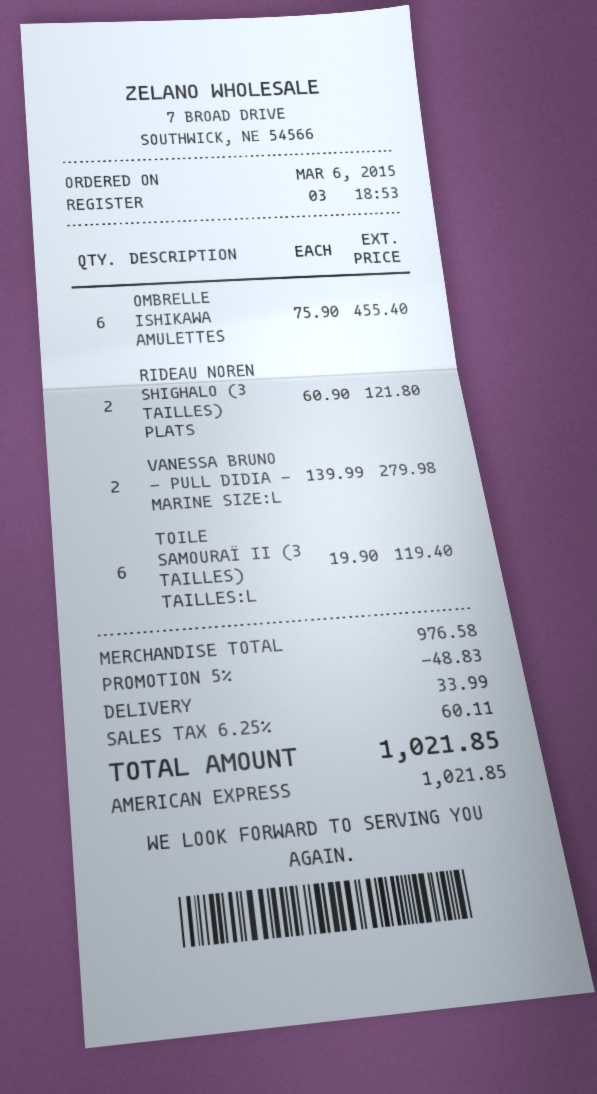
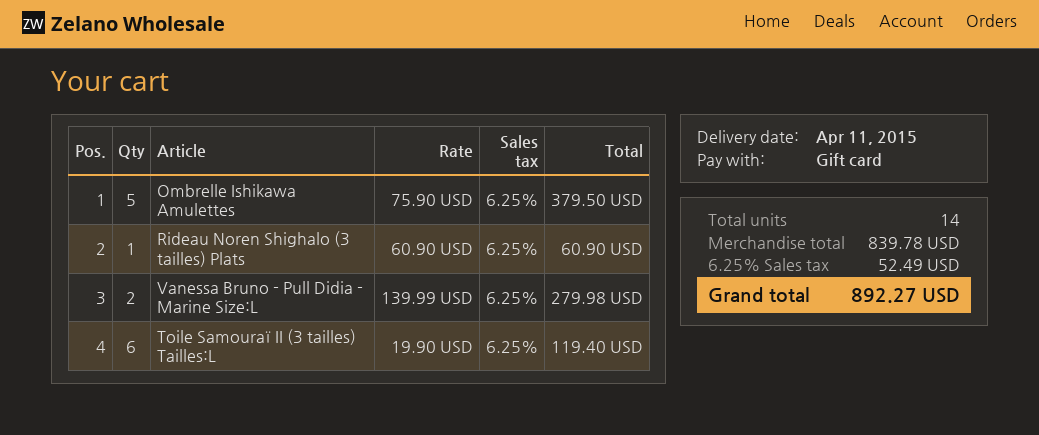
payment method: American Express -> gift card
OMBRELLE ISHIKAWA AMULETTES: 6 x 75.90 = 455.40 -> 5 x 75.90 = 379.50
RIDEAU NOREN SHIGHALO (3 TAILLES) PLATS: 2 x 60.90 = 121.80 -> 1 x 60.90 = 60.90
subtotal: 976.58 -> 839.78
discount: 5% = 48.83 -> none
shipping: 33.99 -> none
tax: 6.25% = 60.11 -> 6.25% = 52.49
total: 1021.85 -> 892.27

